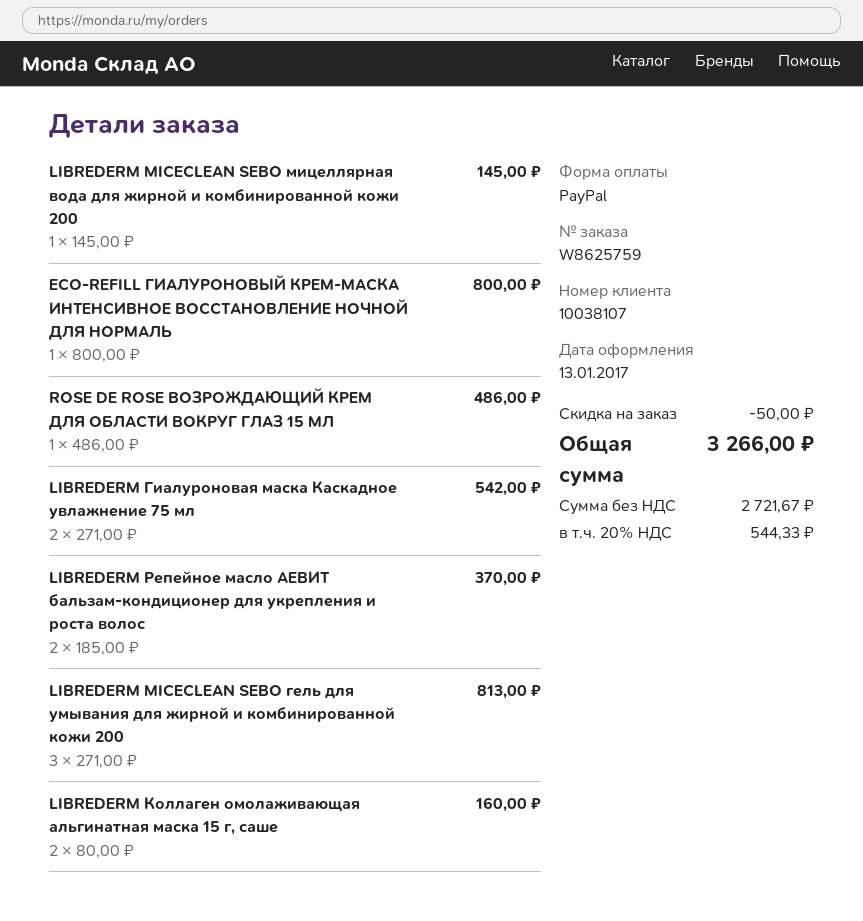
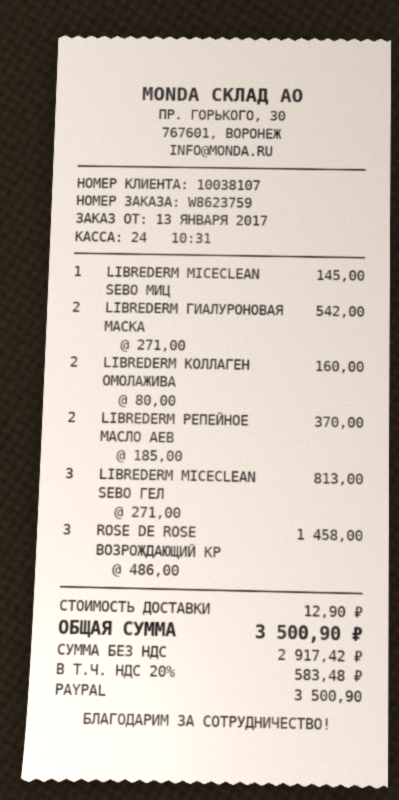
order number: W8625759 -> W8623759
ECO-REFILL ГИАЛУРОНОВЫЙ КРЕМ-МАСКА ИНТЕНСИВНОЕ ВОССТАНОВЛЕНИЕ НОЧНОЙ ДЛЯ НОРМАЛЬ: 1 x 800.00 = 800.00 -> none
ROSE DE ROSE ВОЗРОЖДАЮЩИЙ КРЕМ ДЛЯ ОБЛАСТИ ВОКРУГ ГЛАЗ 15 МЛ: 1 x 486.00 = 486.00 -> 3 x 486.00 = 1458.00
discount: 50.00 -> none
shipping: none -> 12.90
net: 2721.67 -> 2917.42
tax: 20% = 544.33 -> 20% = 583.48
total: 3266.00 -> 3500.90

